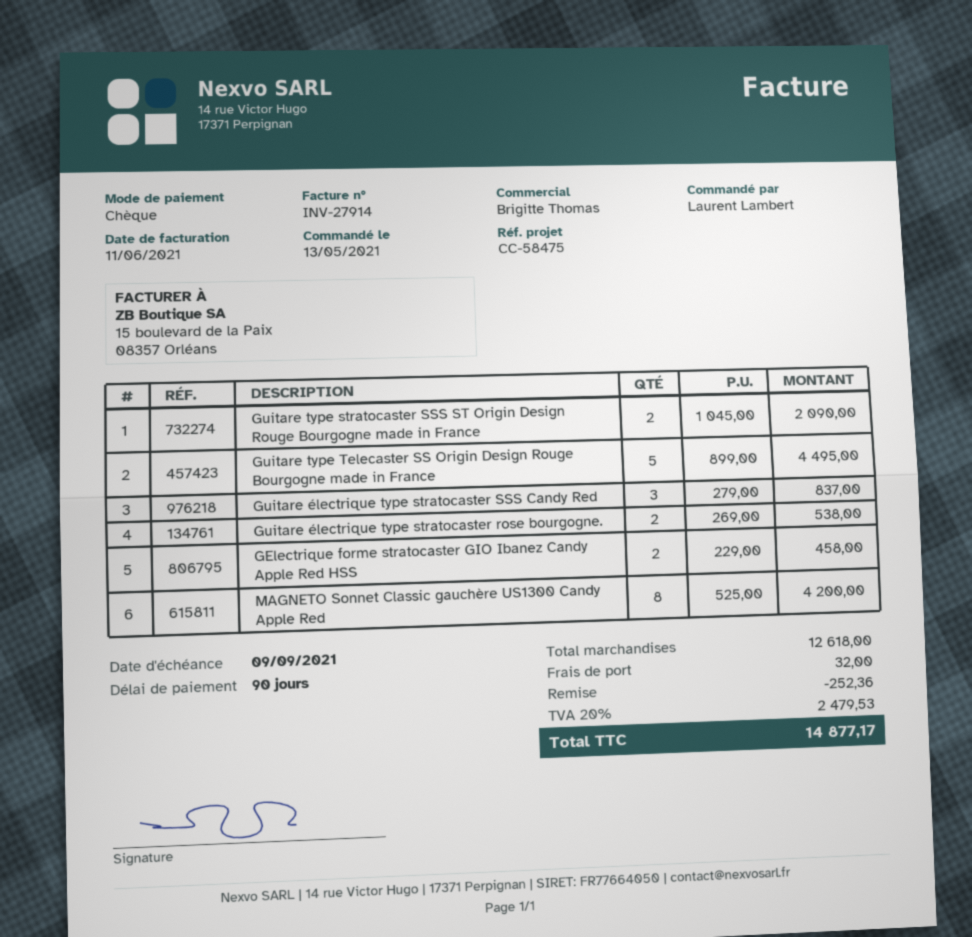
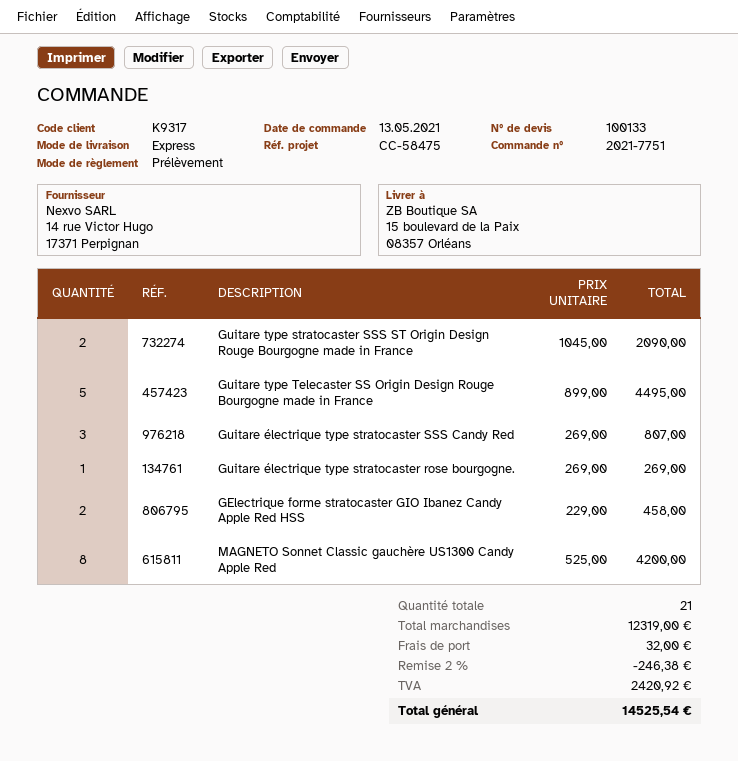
payment method: cheque -> direct debit
Guitare électrique type stratocaster SSS Candy Red: 3 x 279.00 = 837.00 -> 3 x 269.00 = 807.00
Guitare électrique type stratocaster rose bourgogne.: 2 x 269.00 = 538.00 -> 1 x 269.00 = 269.00
subtotal: 12618.00 -> 12319.00
discount: 252.36 -> 246.38
tax: 2479.53 -> 2420.92
total: 14877.17 -> 14525.54

